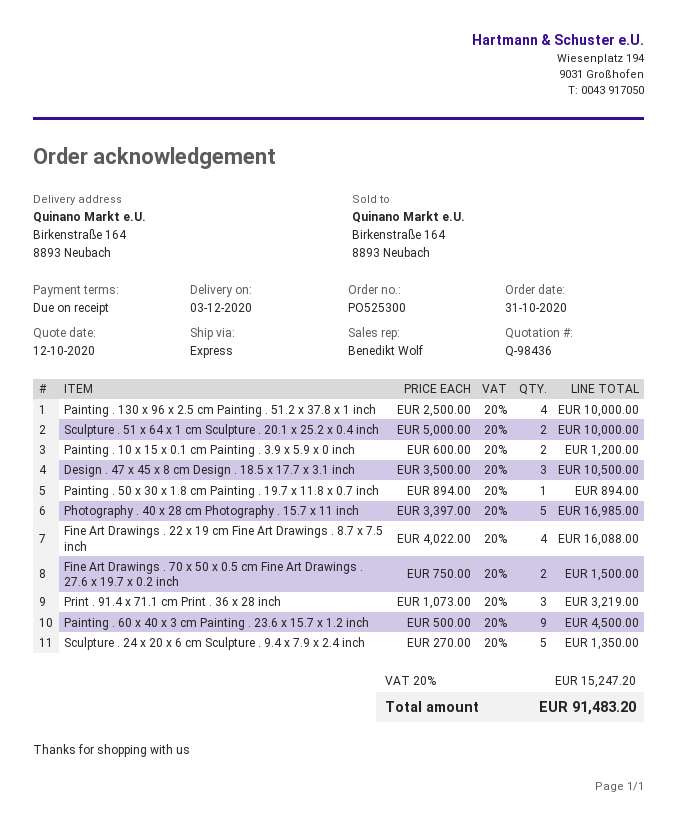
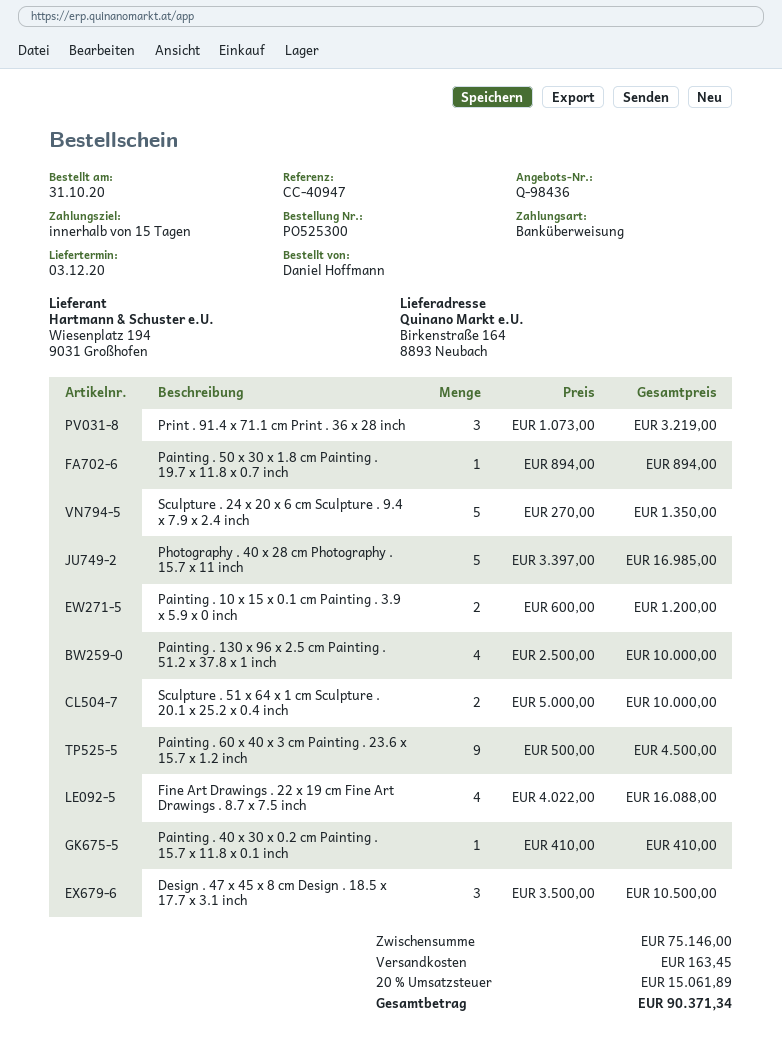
payment terms: on receipt -> 15 days
Fine Art Drawings . 70 x 50 x 0.5 cm Fine Art Drawings . 27.6 x 19.7 x 0.2 inch: 2 x 750.00 = 1500.00 -> none
Painting . 40 x 30 x 0.2 cm Painting . 15.7 x 11.8 x 0.1 inch: none -> 1 x 410.00 = 410.00
shipping: none -> 163.45
tax: 20% = 15247.20 -> 20% = 15061.89
total: 91483.20 -> 90371.34

